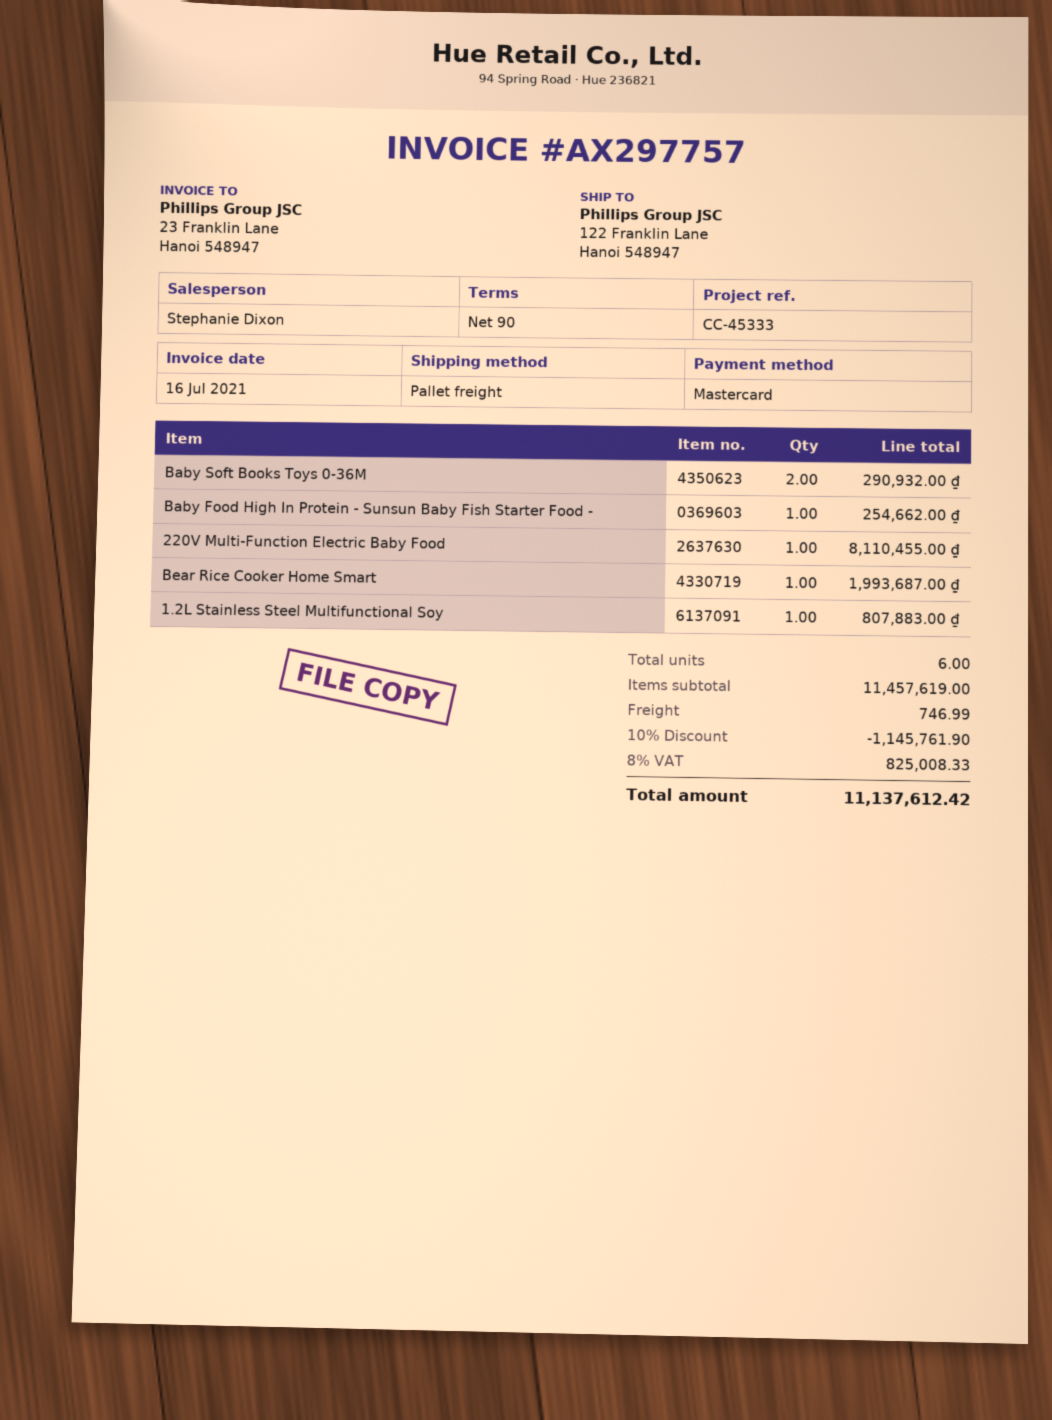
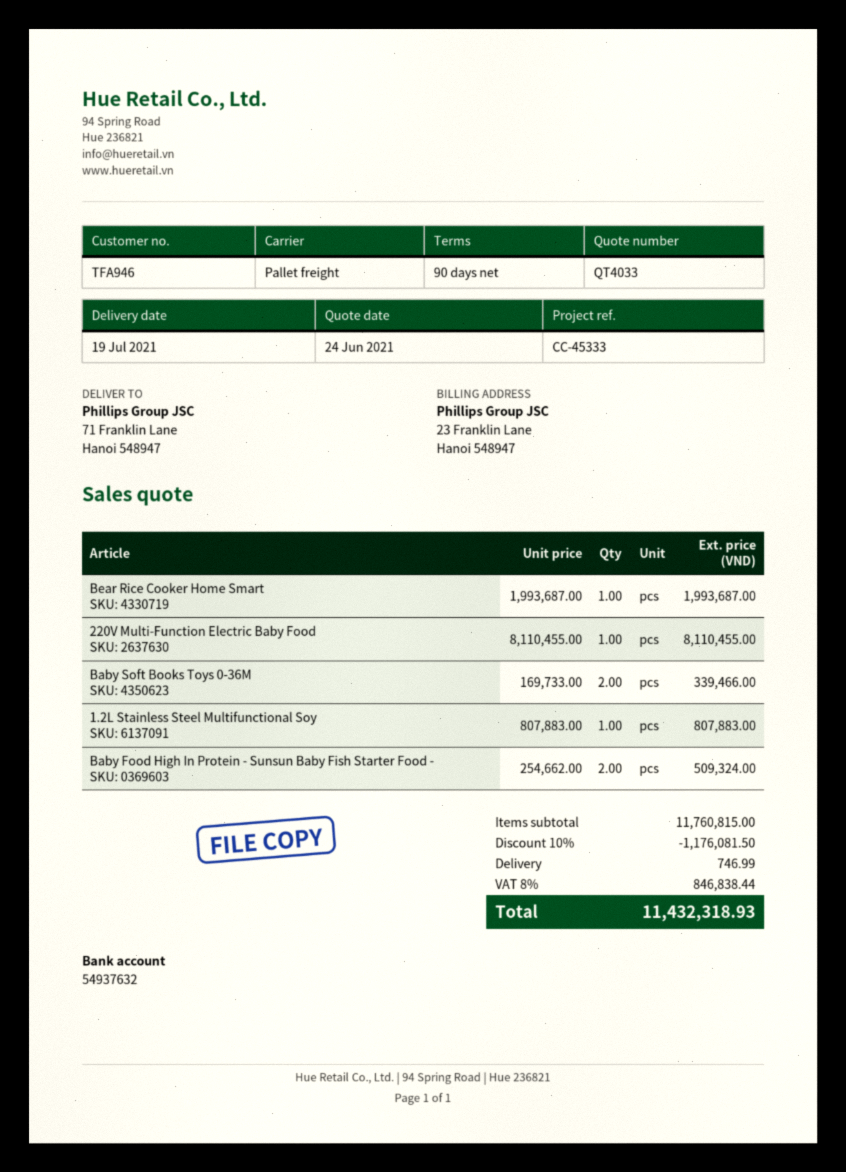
ship to: 122 Franklin Lane, Hanoi 548947 -> 71 Franklin Lane, Hanoi 548947
Baby Soft Books Toys 0-36M: 2 for 290932.00 -> 2 for 339466.00
Baby Food High In Protein - Sunsun Baby Fish Starter Food -: 1 for 254662.00 -> 2 for 509324.00
subtotal: 11457619.00 -> 11760815.00
discount: 10% = 1145761.90 -> 10% = 1176081.50
tax: 8% = 825008.33 -> 8% = 846838.44
total: 11137612.42 -> 11432318.93

